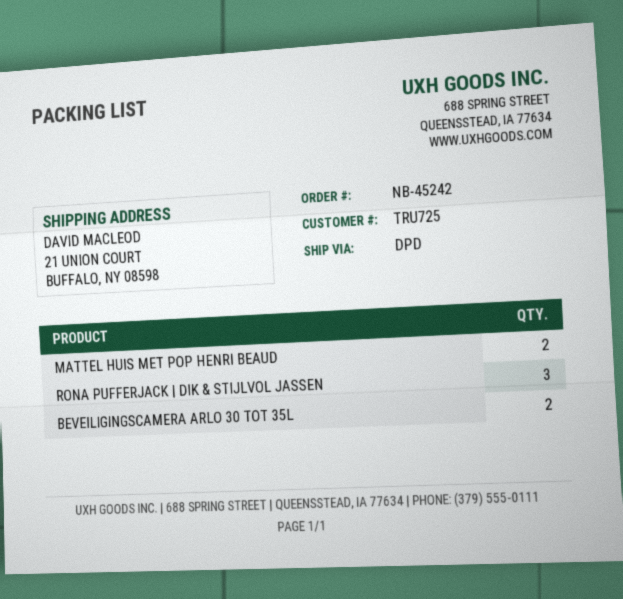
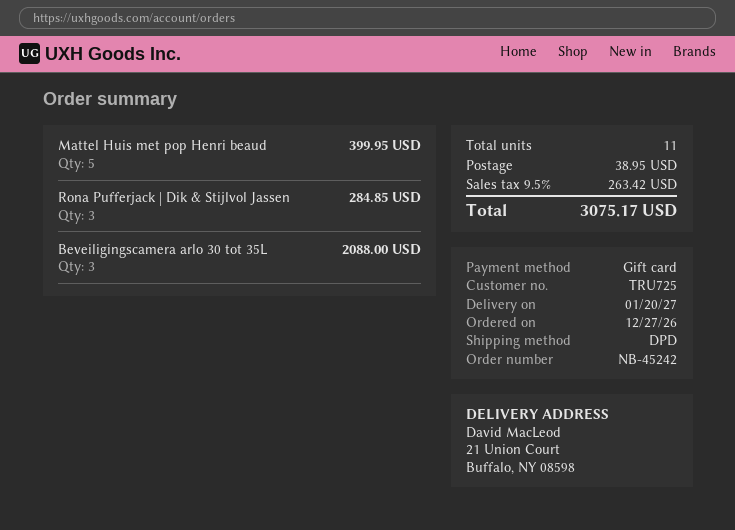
MATTEL HUIS MET POP HENRI BEAUD: 2 -> 5
BEVEILIGINGSCAMERA ARLO 30 TOT 35L: 2 -> 3

